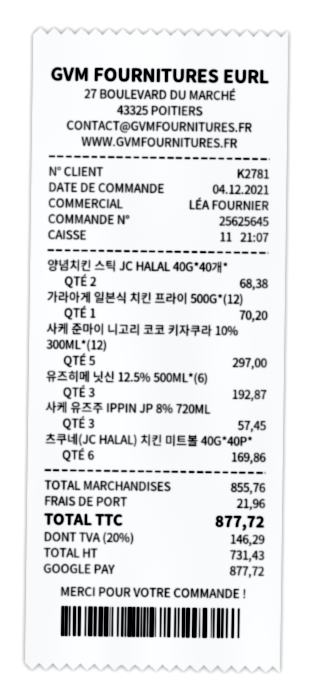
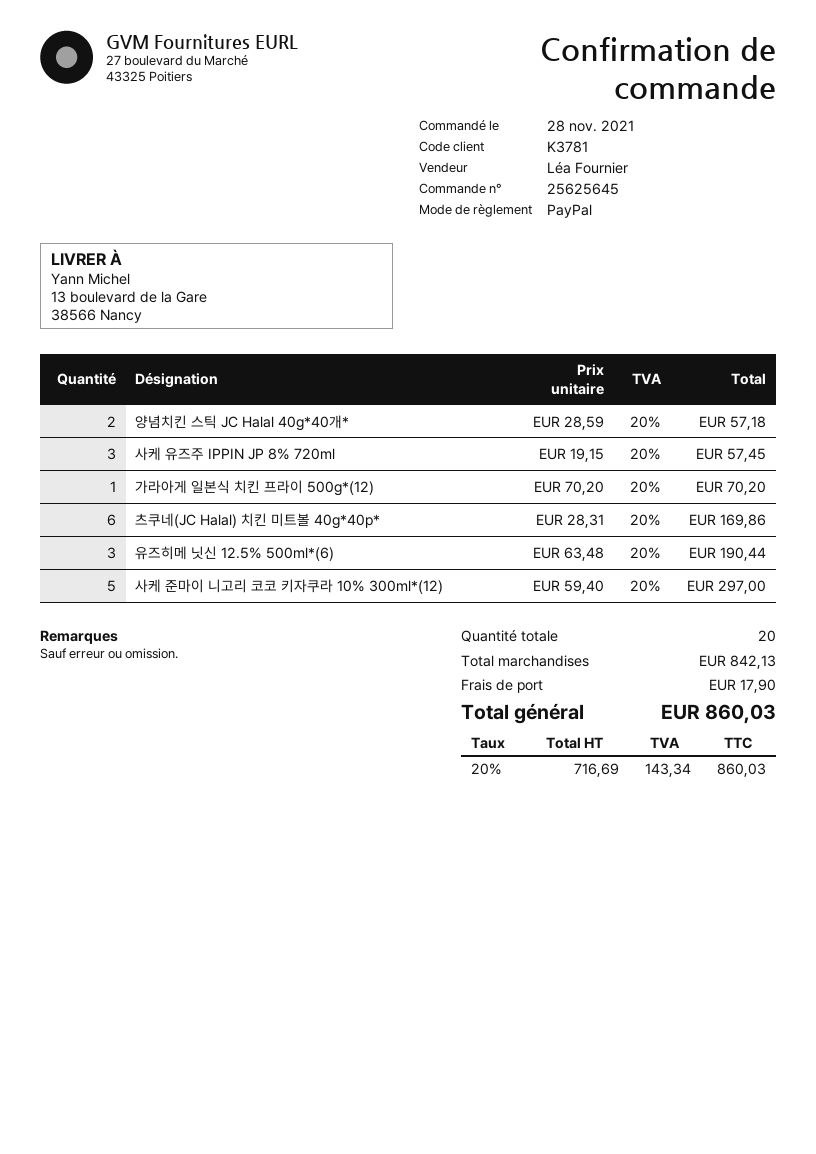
order date: 2021-12-04 -> 2021-11-28
customer number: K2781 -> K3781
payment method: Google Pay -> PayPal
양념치킨 스틱 JC HALAL 40G*40개*: 2 for 68.38 -> 2 for 57.18
유즈히메 닛신 12.5% 500ML*(6): 3 for 192.87 -> 3 for 190.44
subtotal: 855.76 -> 842.13
shipping: 21.96 -> 17.90
net: 731.43 -> 716.69
tax: 20% = 146.29 -> 20% = 143.34
total: 877.72 -> 860.03

